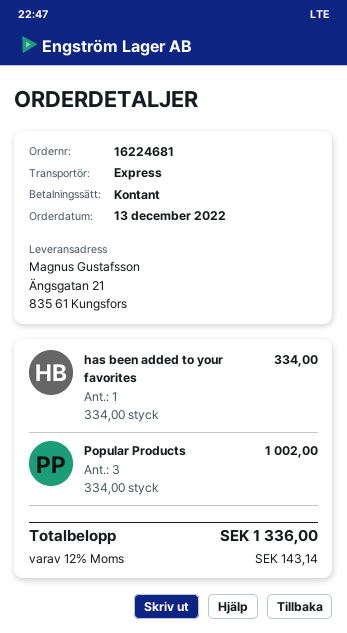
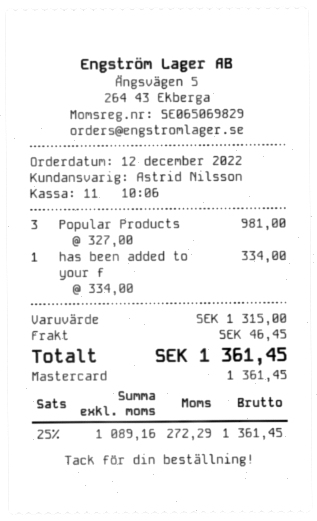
order date: 2022-12-13 -> 2022-12-12
payment method: cash -> Mastercard
Popular Products: 3 x 334.00 = 1002.00 -> 3 x 327.00 = 981.00
shipping: none -> 46.45
tax: 12% = 143.14 -> 25% = 272.29
total: 1336.00 -> 1361.45

